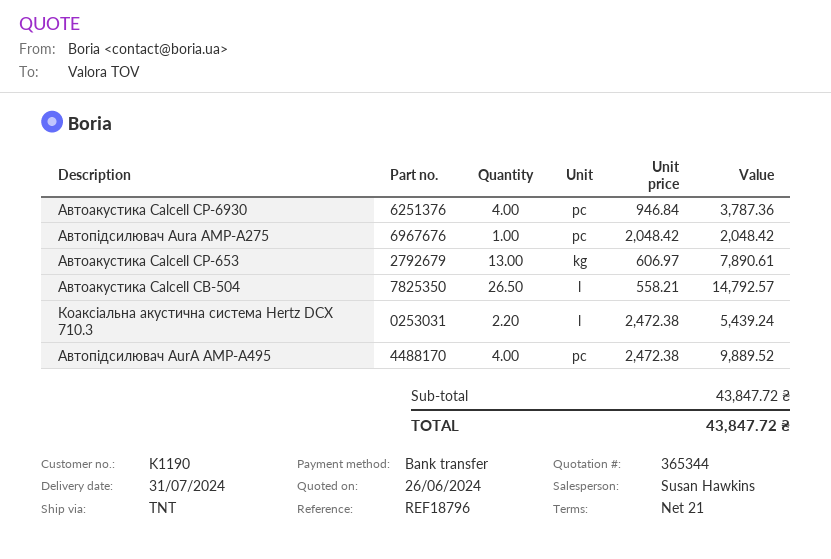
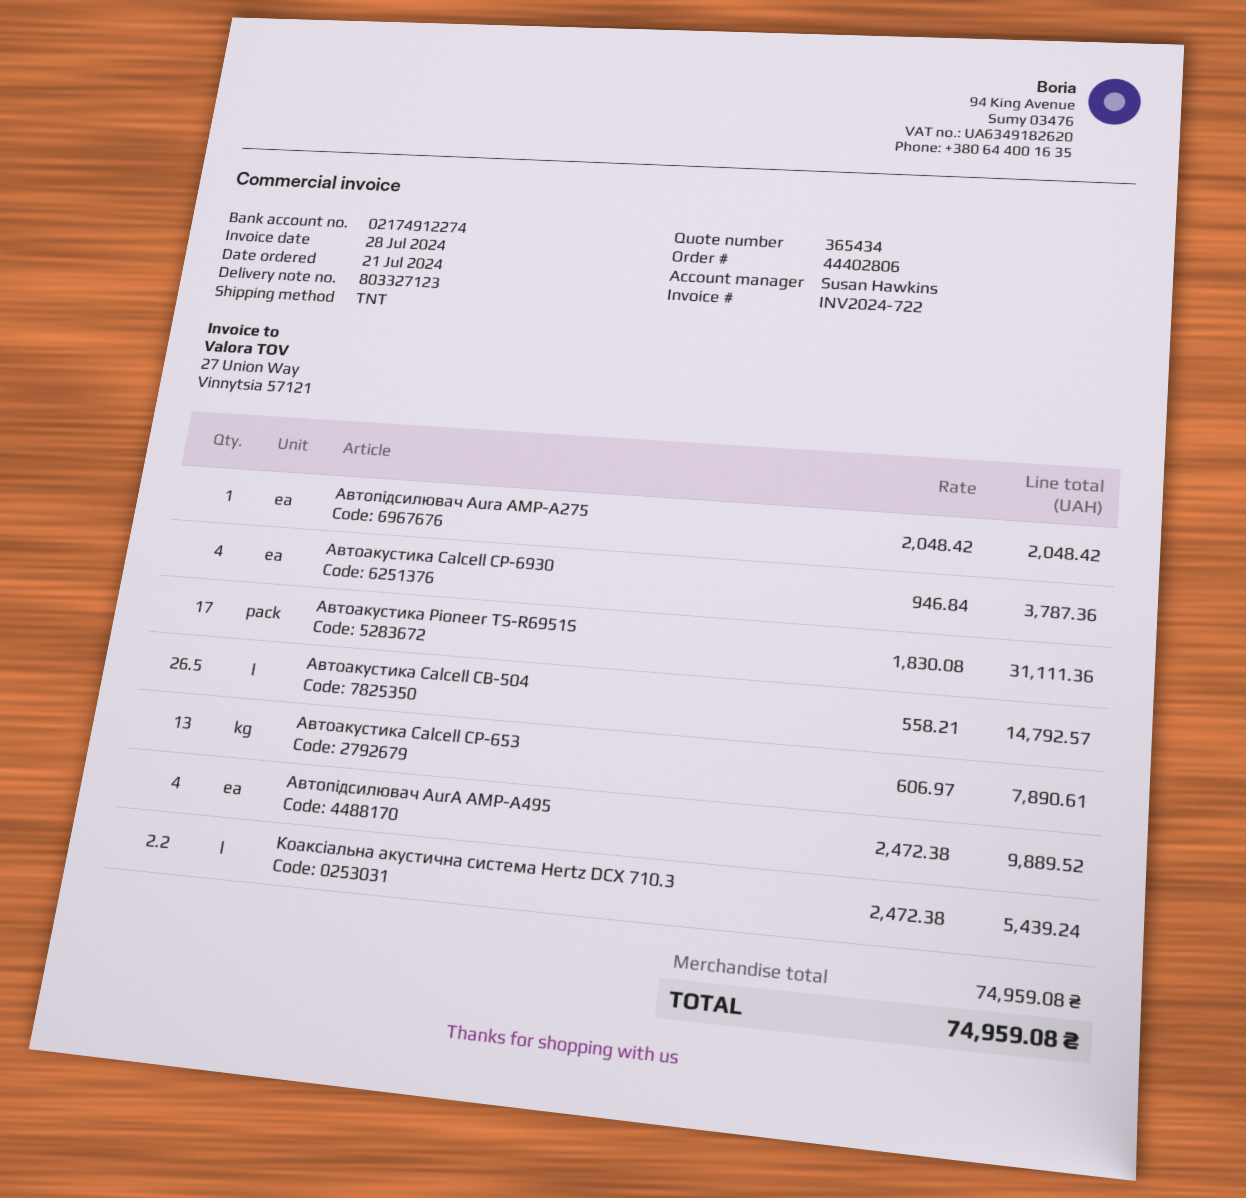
quote number: 365344 -> 365434
Автоакустика Pioneer TS-R6951S: none -> 17 x 1830.08 = 31111.36
subtotal: 43847.72 -> 74959.08
total: 43847.72 -> 74959.08

